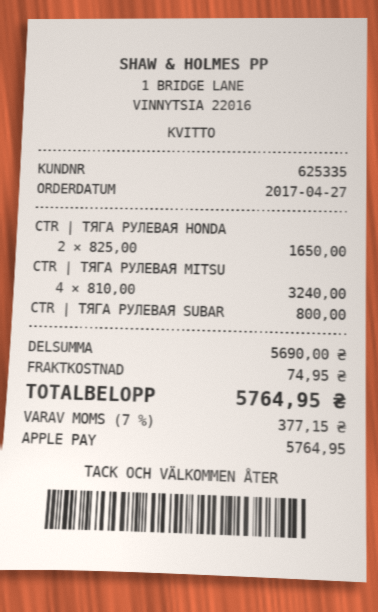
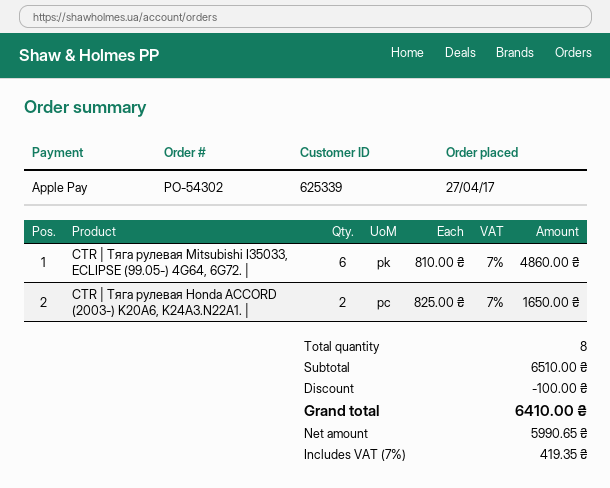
customer number: 625335 -> 625339
CTR | ТЯГА РУЛЕВАЯ MITSU: 4 x 810.00 = 3240.00 -> 6 x 810.00 = 4860.00
CTR | ТЯГА РУЛЕВАЯ SUBAR: 1 x 800.00 = 800.00 -> none
subtotal: 5690.00 -> 6510.00
discount: none -> 100.00
shipping: 74.95 -> none
tax: 7% = 377.15 -> 7% = 419.35
total: 5764.95 -> 6410.00

